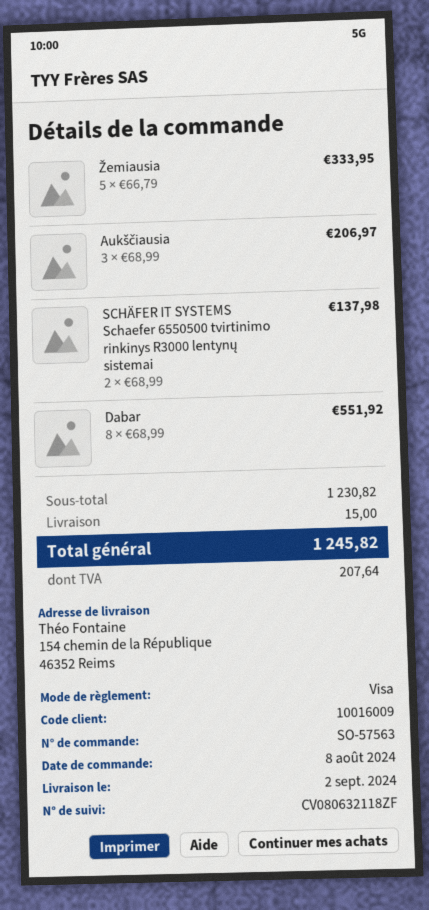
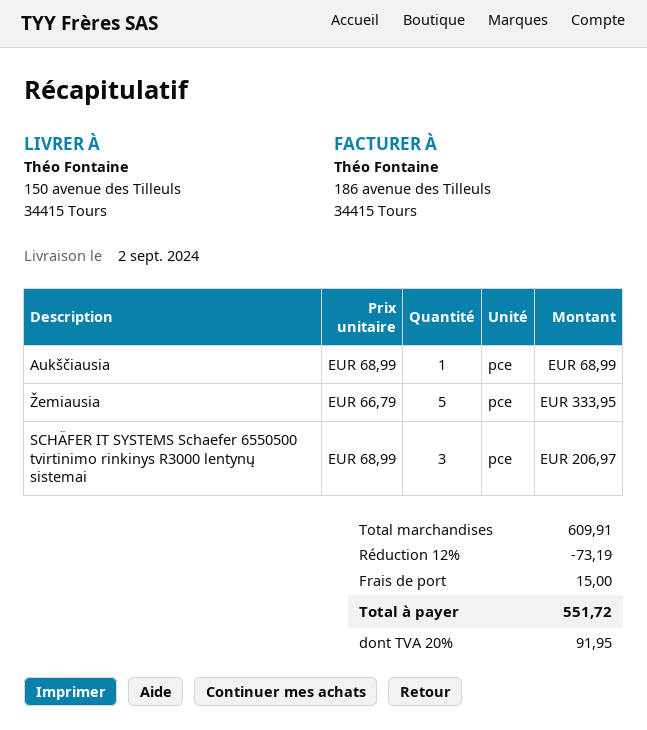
ship to: 154 chemin de la République, 46352 Reims -> 150 avenue des Tilleuls, 34415 Tours
Aukščiausia: 3 x 68.99 = 206.97 -> 1 x 68.99 = 68.99
SCHÄFER IT SYSTEMS Schaefer 6550500 tvirtinimo rinkinys R3000 lentynų sistemai: 2 x 68.99 = 137.98 -> 3 x 68.99 = 206.97
Dabar: 8 x 68.99 = 551.92 -> none
subtotal: 1230.82 -> 609.91
discount: none -> 12% = 73.19
tax: 207.64 -> 91.95
total: 1245.82 -> 551.72

